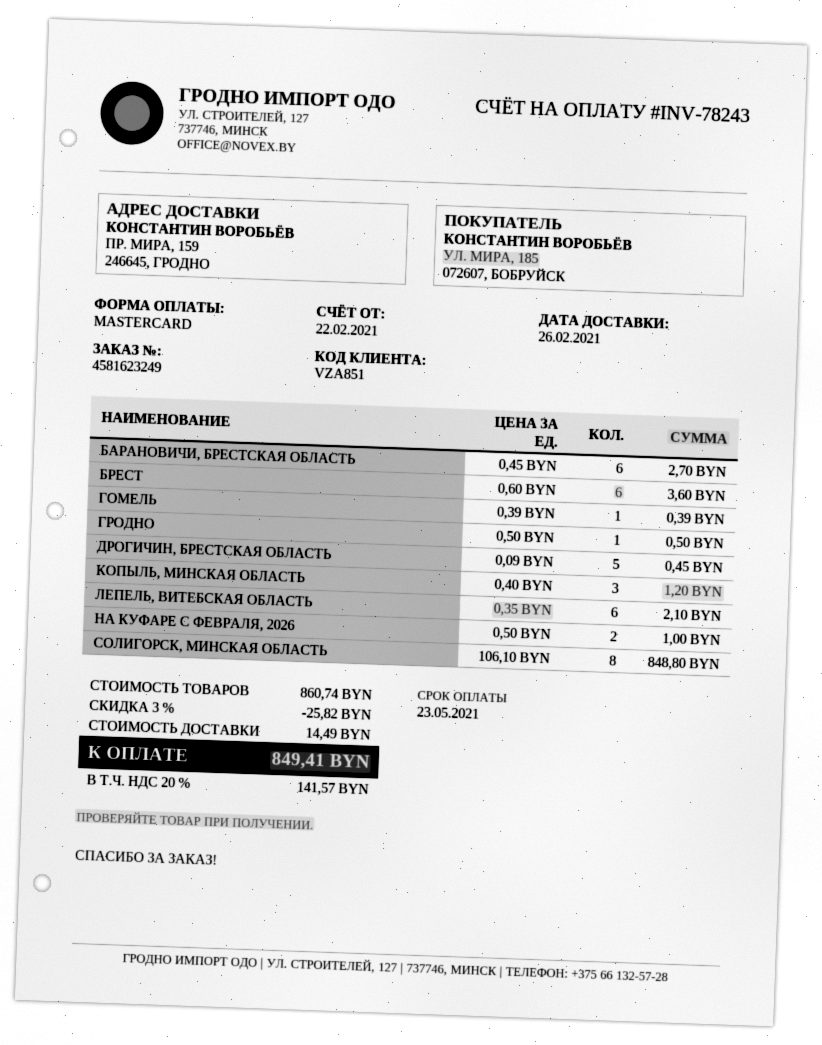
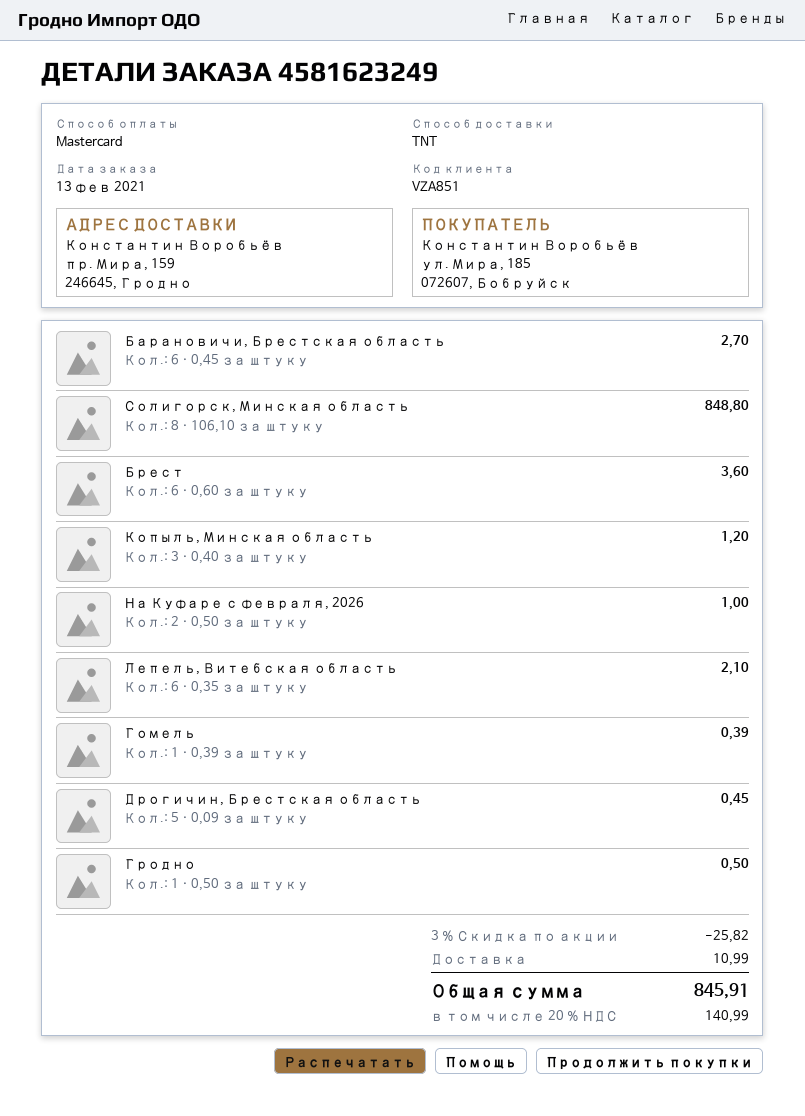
shipping: 14.49 -> 10.99
tax: 20% = 141.57 -> 20% = 140.99
total: 849.41 -> 845.91

